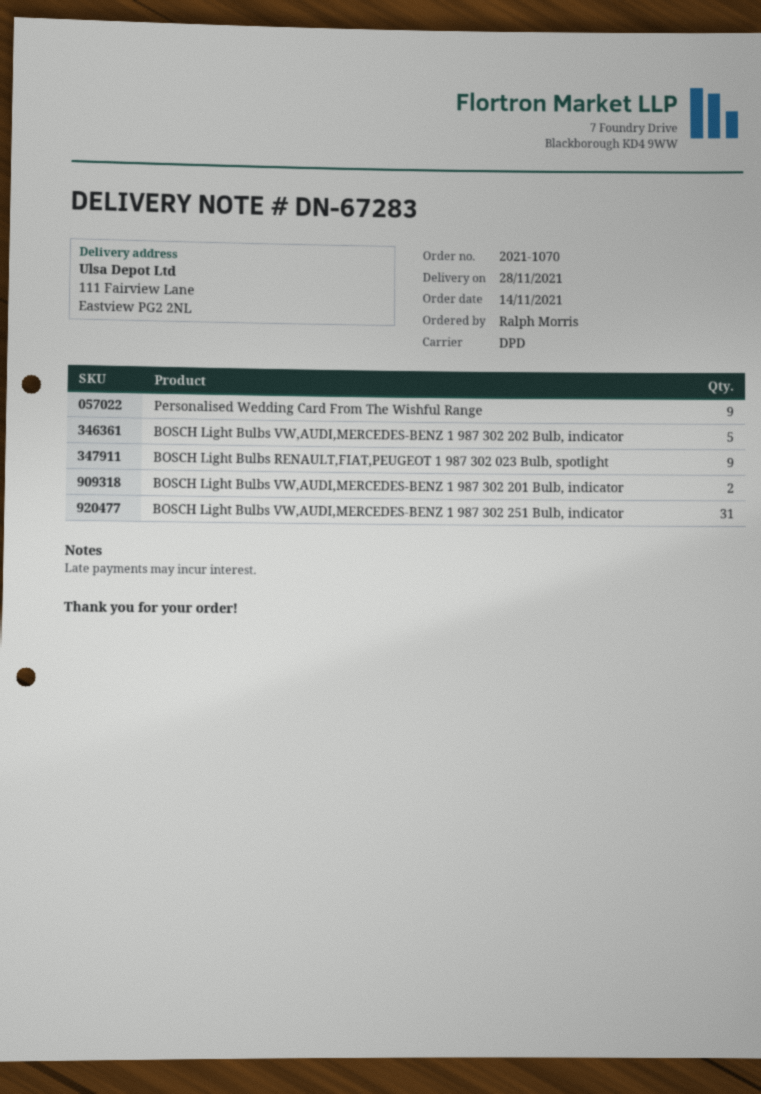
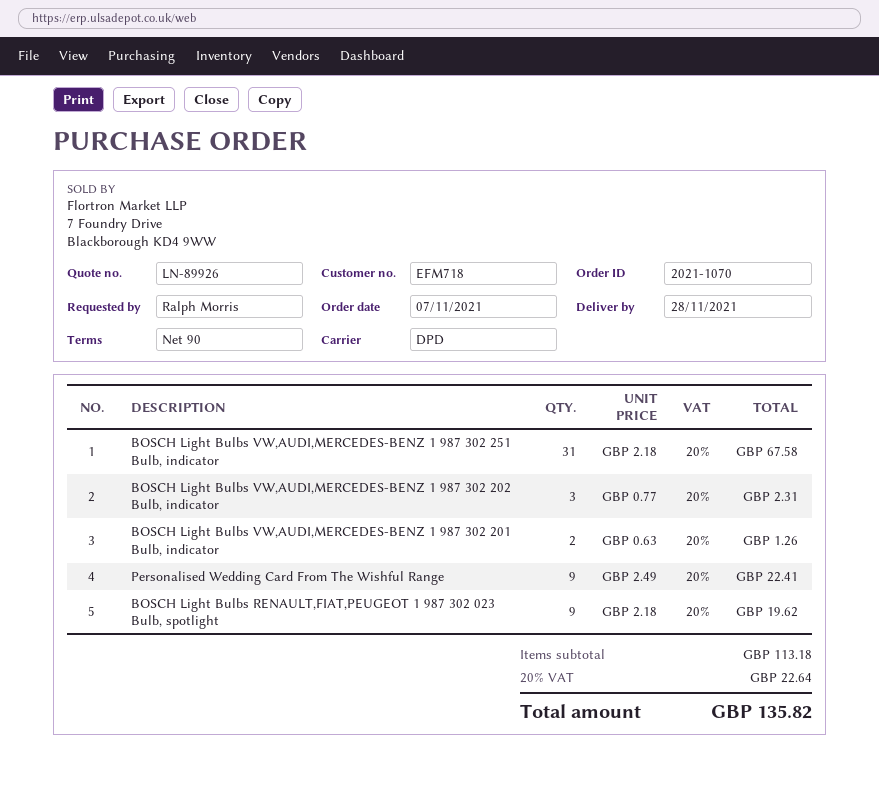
order date: 2021-11-14 -> 2021-11-07
BOSCH Light Bulbs VW,AUDI,MERCEDES-BENZ 1 987 302 202 Bulb, indicator: 5 -> 3

